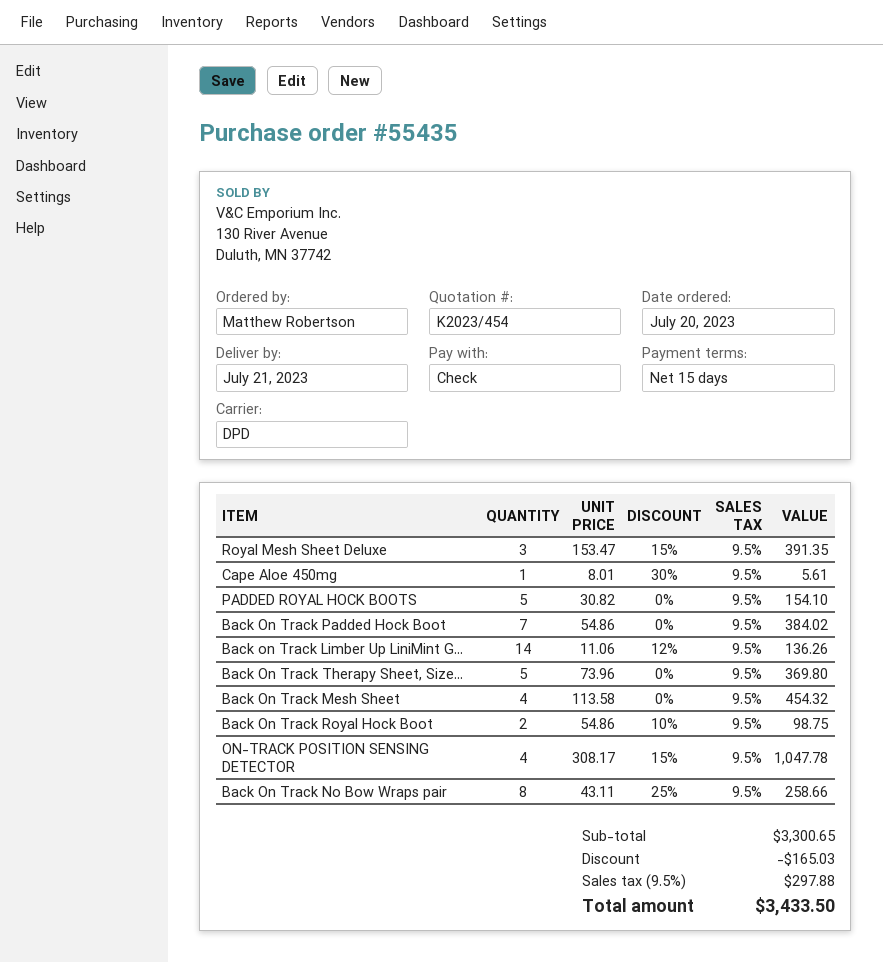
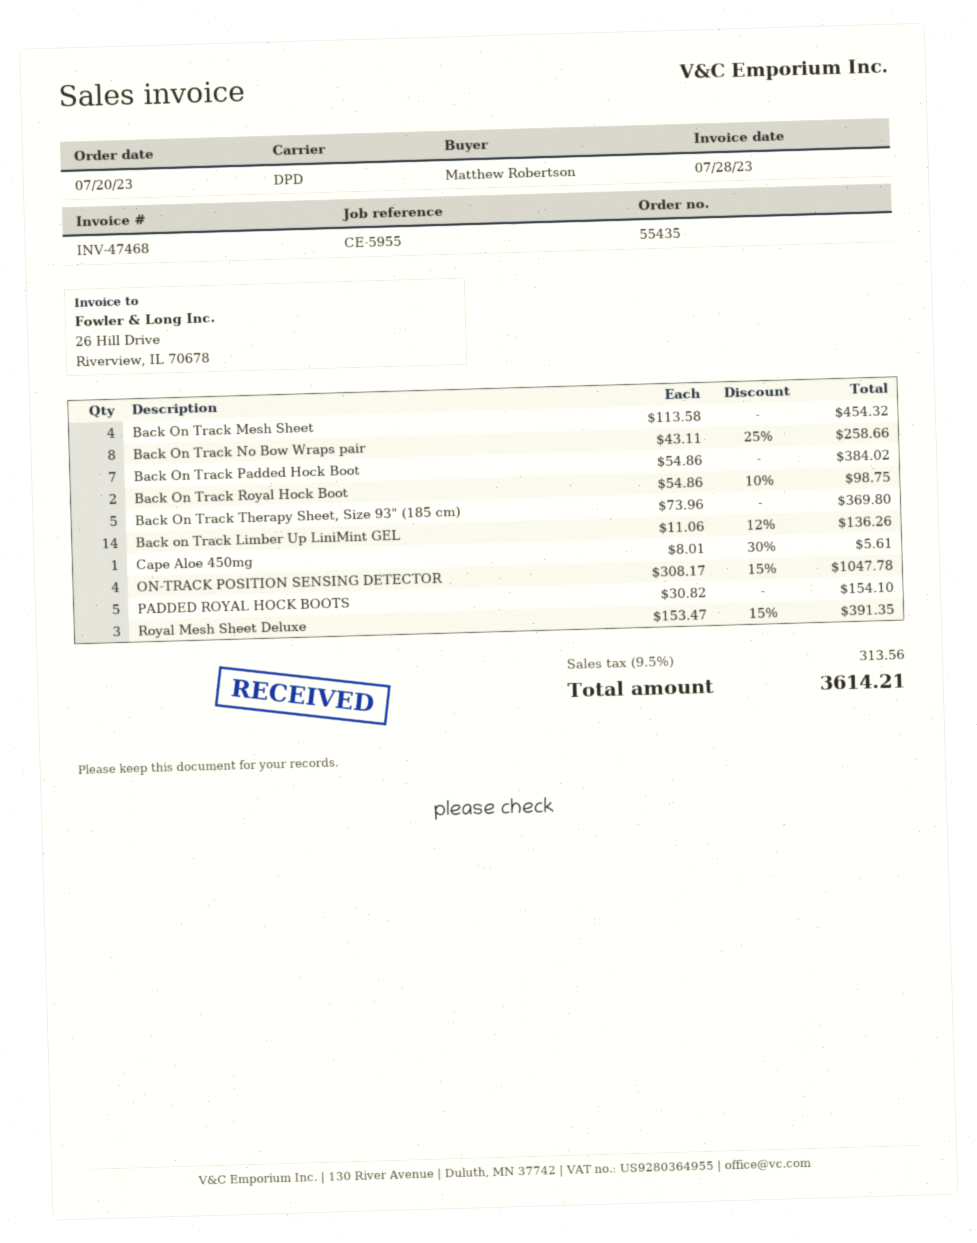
discount: 165.03 -> none
tax: 9.5% = 297.88 -> 9.5% = 313.56
total: 3433.50 -> 3614.21

